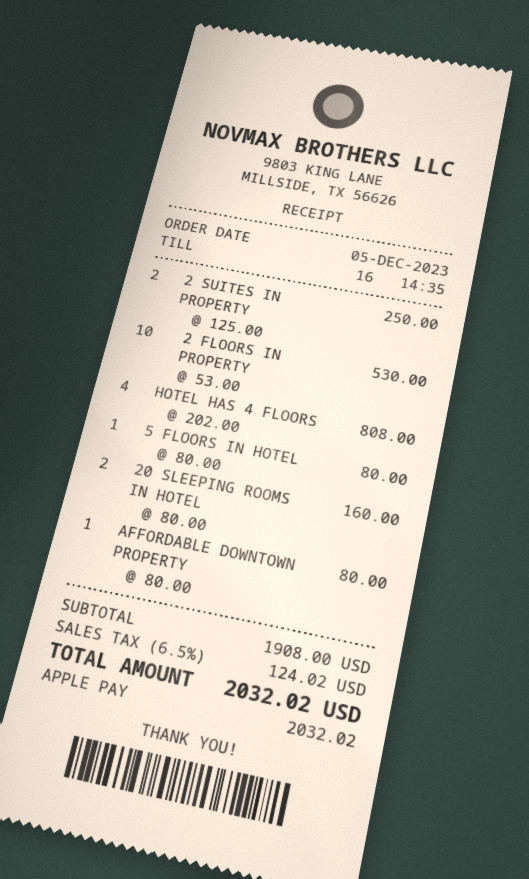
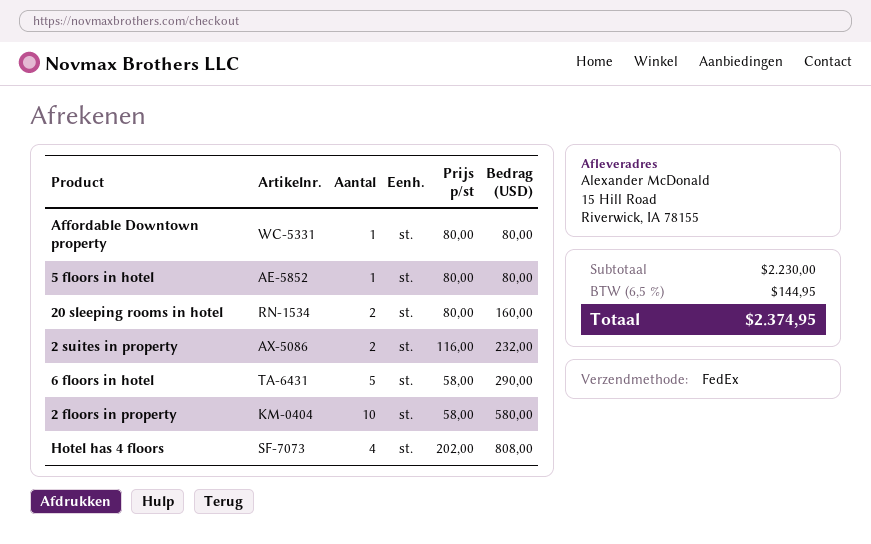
2 SUITES IN PROPERTY: 2 x 125.00 = 250.00 -> 2 x 116.00 = 232.00
2 FLOORS IN PROPERTY: 10 x 53.00 = 530.00 -> 10 x 58.00 = 580.00
6 floors in hotel: none -> 5 x 58.00 = 290.00
subtotal: 1908.00 -> 2230.00
tax: 6.5% = 124.02 -> 6.5% = 144.95
total: 2032.02 -> 2374.95

